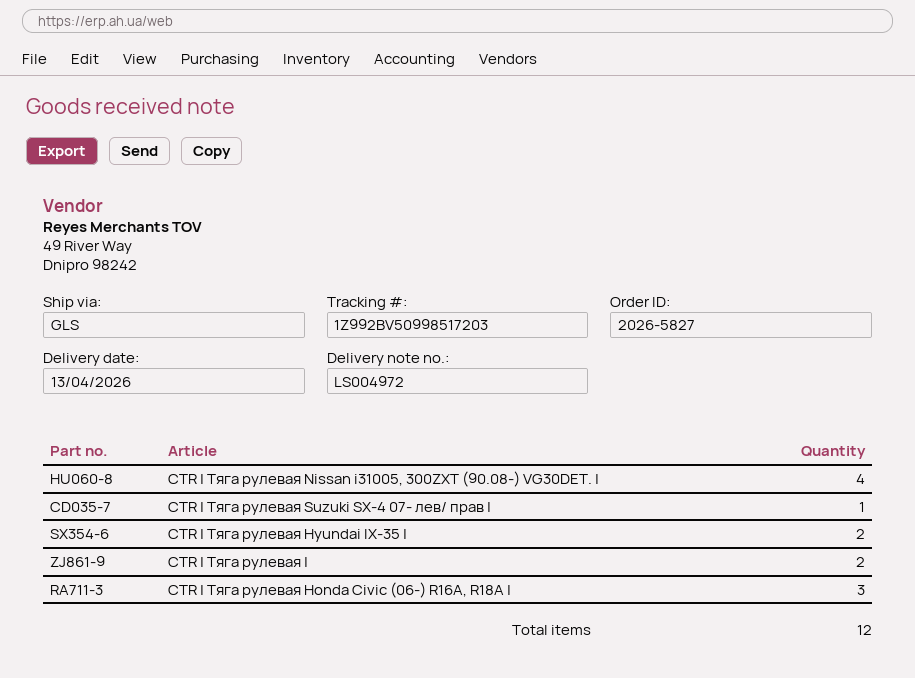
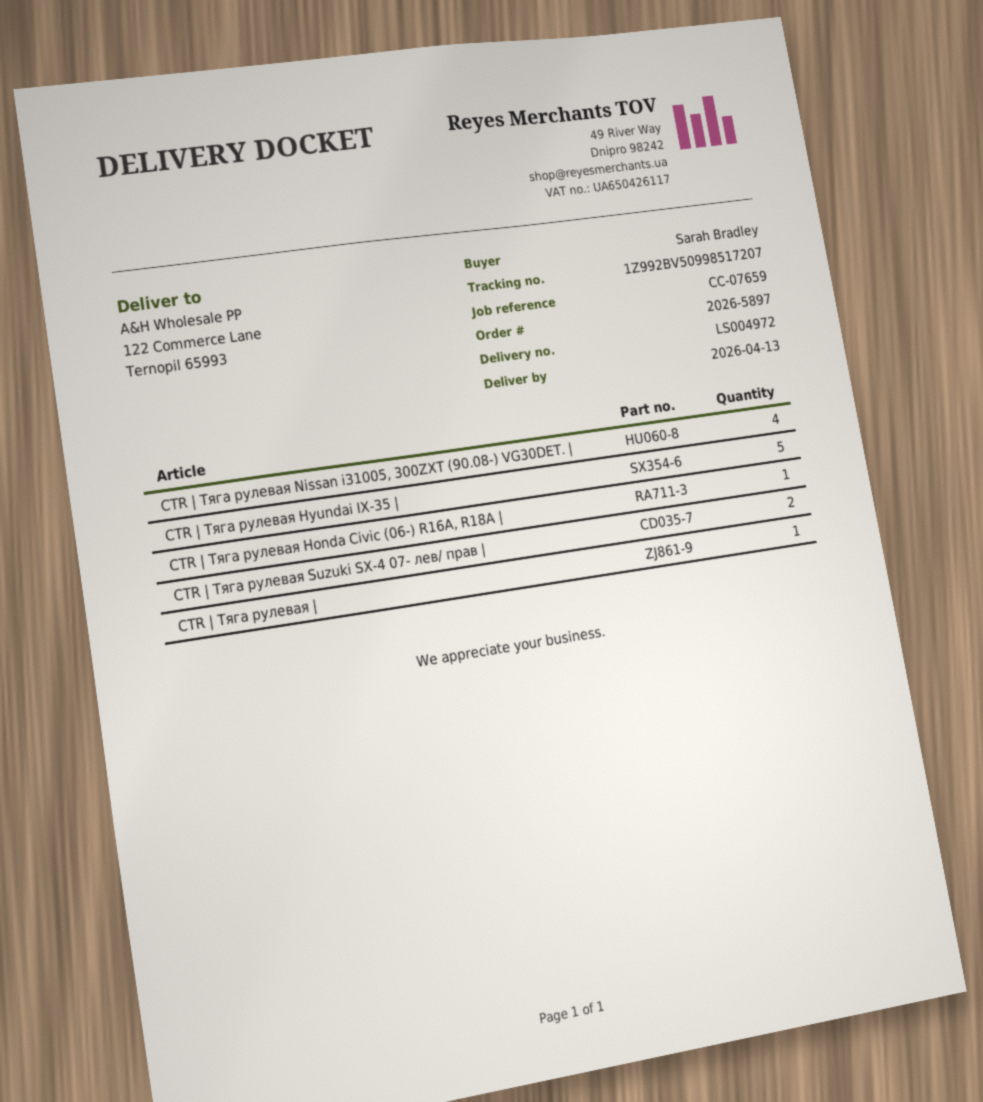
order number: 2026-5827 -> 2026-5897
tracking number: 1Z992BV50998517203 -> 1Z992BV50998517207
CTR | Тяга рулевая Suzuki SX-4 07- лев/ прав |: 1 -> 2
CTR | Тяга рулевая Hyundai IX-35 |: 2 -> 5
CTR | Тяга рулевая |: 2 -> 1
CTR | Тяга рулевая Honda Civic (06-) R16A, R18A |: 3 -> 1

